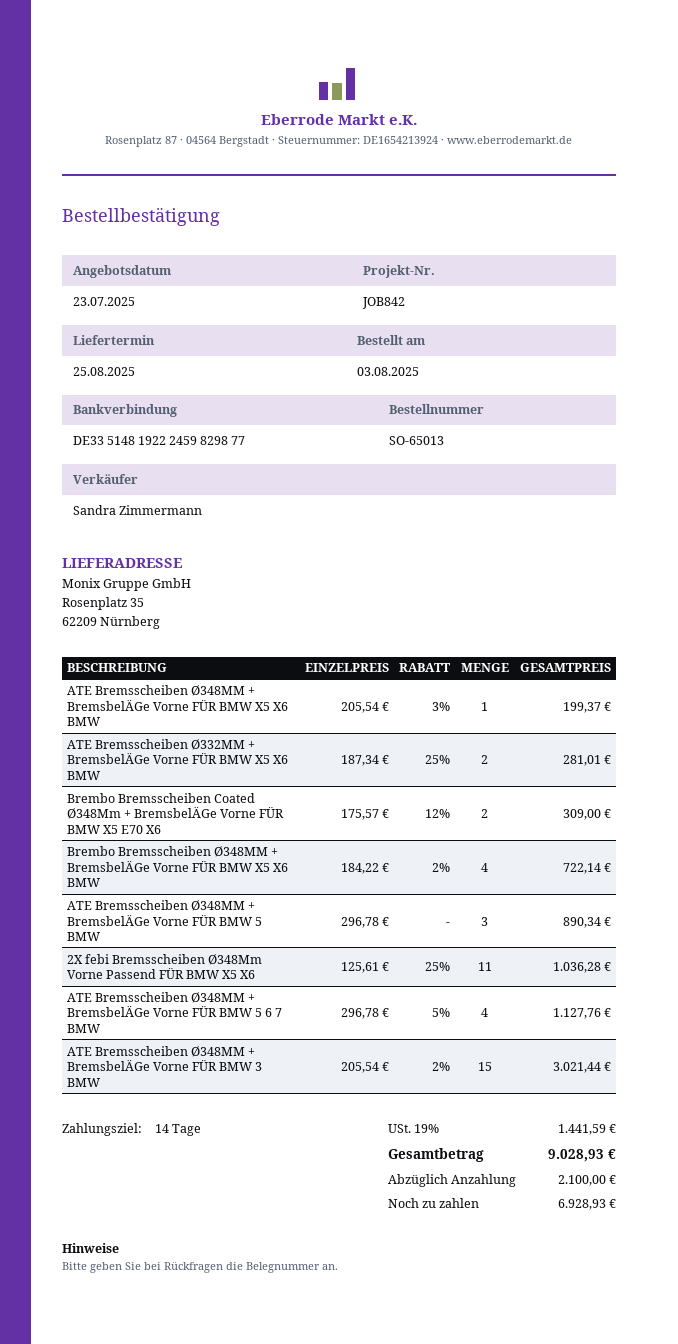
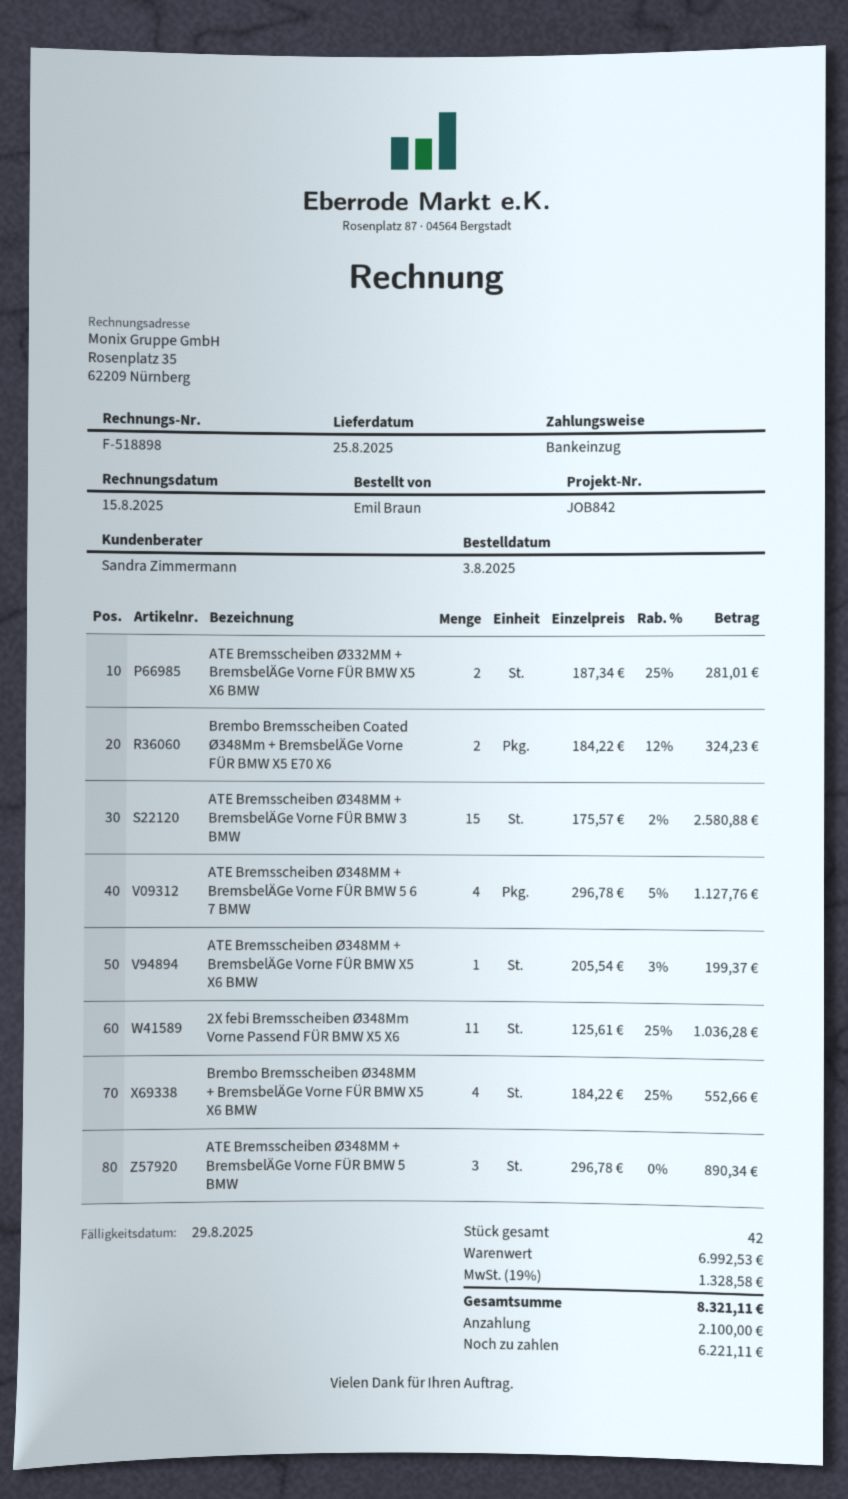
Brembo Bremsscheiben Coated Ø348Mm + BremsbelÄGe Vorne FÜR BMW X5 E70 X6: 2 x 175.57 - 12% = 309.00 -> 2 x 184.22 - 12% = 324.23
Brembo Bremsscheiben Ø348MM + BremsbelÄGe Vorne FÜR BMW X5 X6 BMW: 4 x 184.22 - 2% = 722.14 -> 4 x 184.22 - 25% = 552.66
ATE Bremsscheiben Ø348MM + BremsbelÄGe Vorne FÜR BMW 3 BMW: 15 x 205.54 - 2% = 3021.44 -> 15 x 175.57 - 2% = 2580.88
tax: 19% = 1441.59 -> 19% = 1328.58
total: 9028.93 -> 8321.11
balance: 6928.93 -> 6221.11

